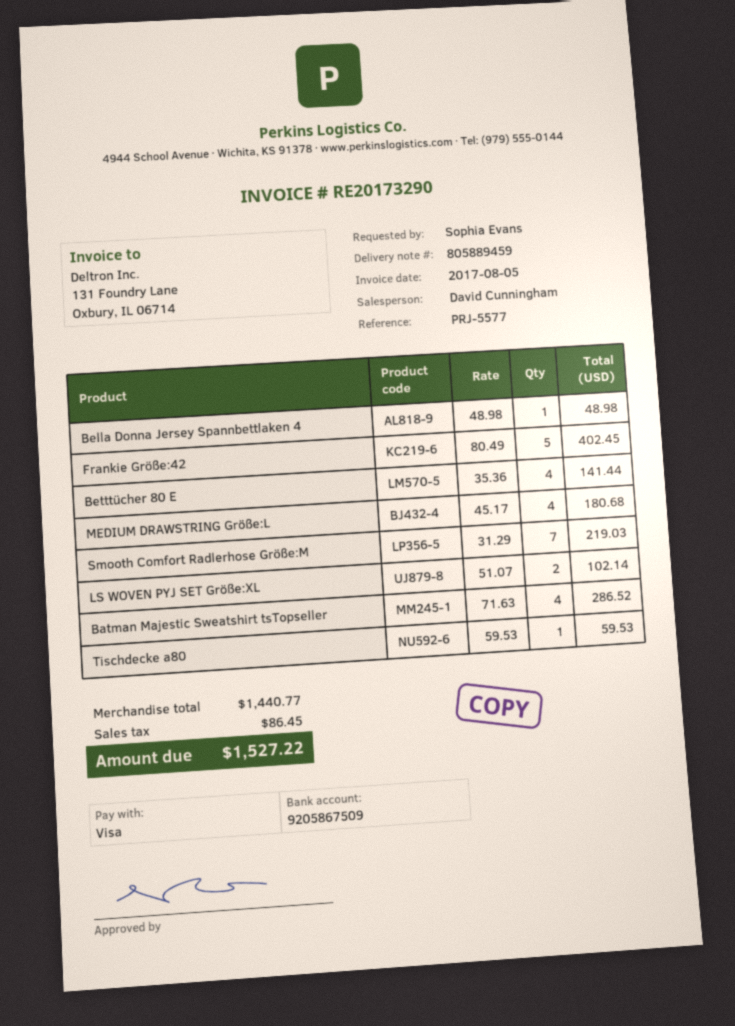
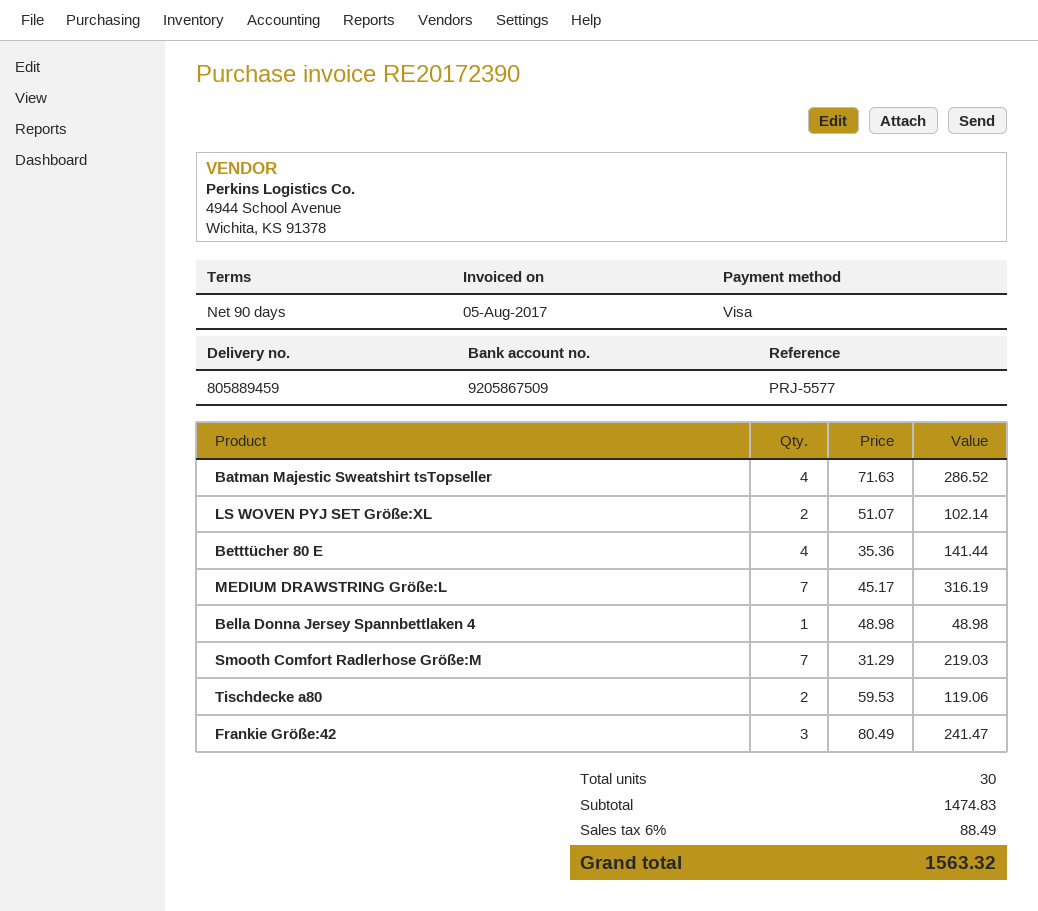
invoice number: RE20173290 -> RE20172390
Frankie Größe:42: 5 x 80.49 = 402.45 -> 3 x 80.49 = 241.47
MEDIUM DRAWSTRING Größe:L: 4 x 45.17 = 180.68 -> 7 x 45.17 = 316.19
Tischdecke a80: 1 x 59.53 = 59.53 -> 2 x 59.53 = 119.06
subtotal: 1440.77 -> 1474.83
tax: 86.45 -> 88.49
total: 1527.22 -> 1563.32

